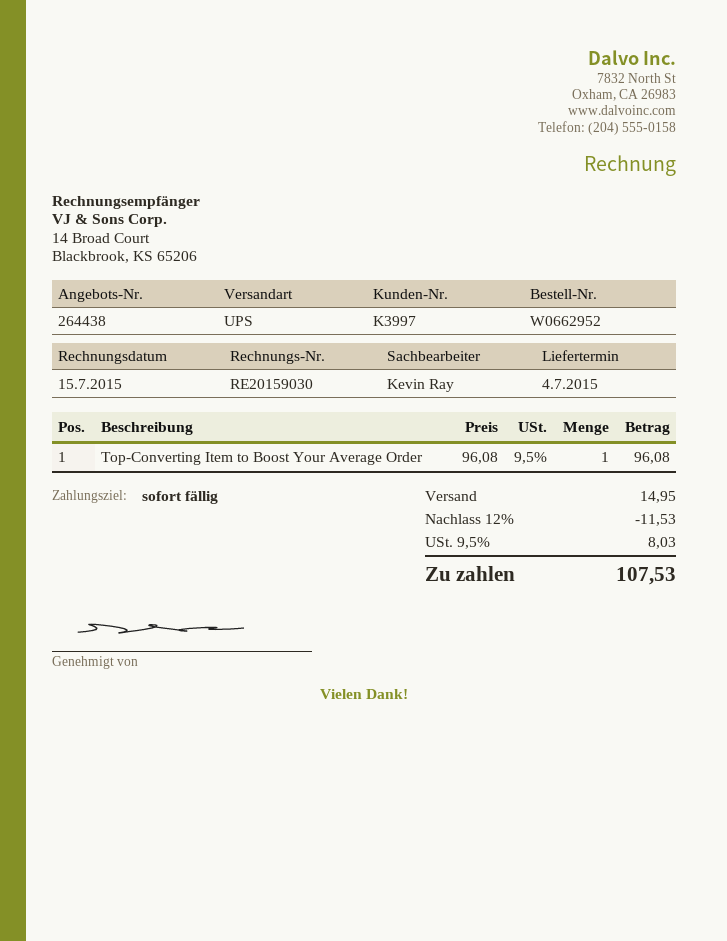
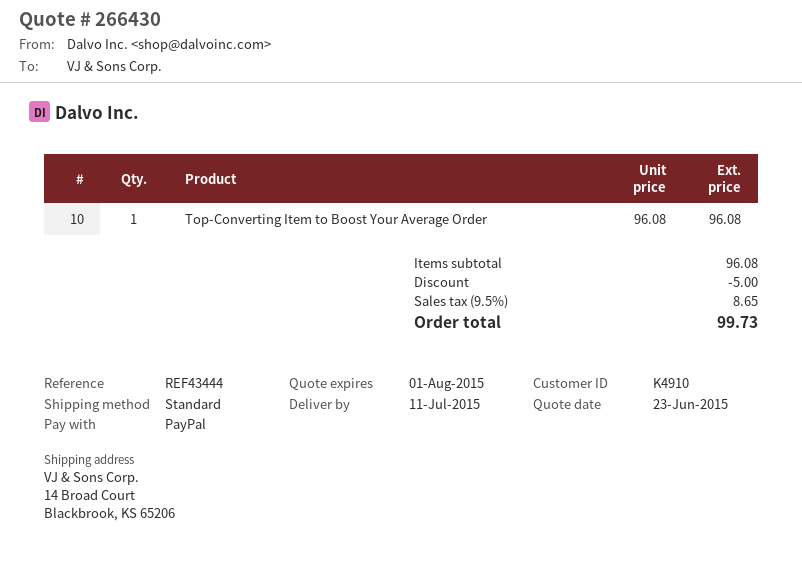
quote number: 264438 -> 266430
delivery date: 2015-07-04 -> 2015-07-11
customer number: K3997 -> K4910
shipping method: UPS -> standard
discount: 11.53 -> 5.00
shipping: 14.95 -> none
tax: 9.5% = 8.03 -> 9.5% = 8.65
total: 107.53 -> 99.73

